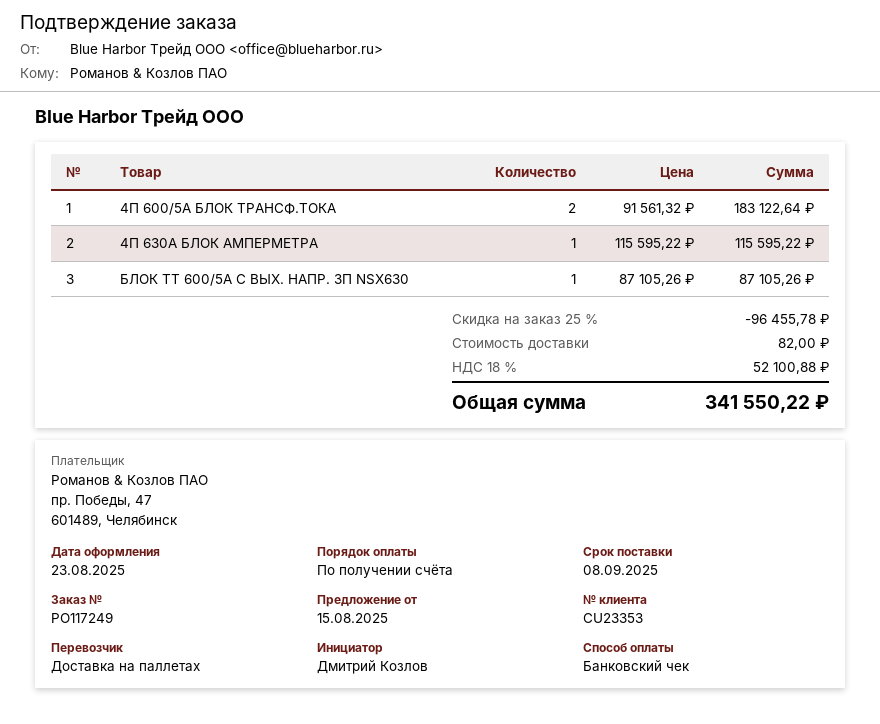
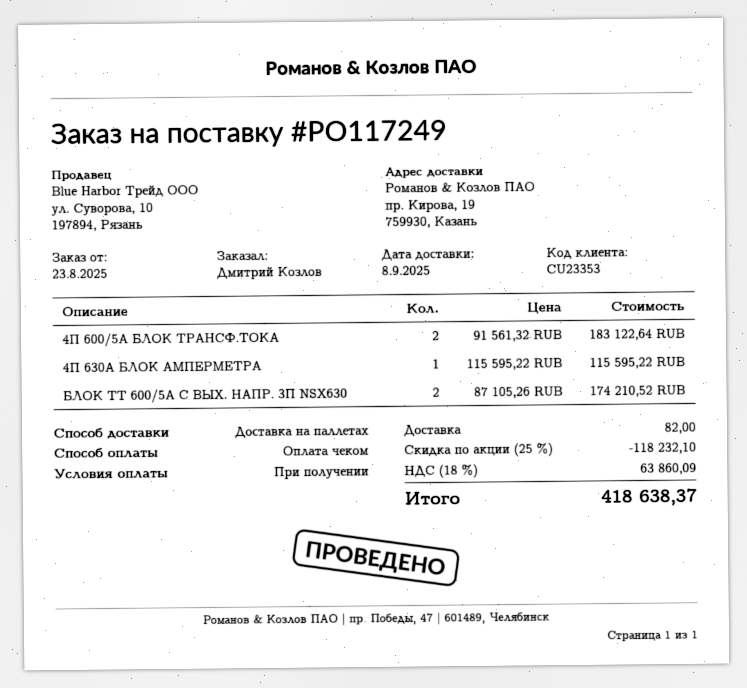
БЛОК ТТ 600/5A С ВЫХ. НАПР. 3П NSX630: 1 x 87105.26 = 87105.26 -> 2 x 87105.26 = 174210.52
discount: 25% = 96455.78 -> 25% = 118232.10
tax: 18% = 52100.88 -> 18% = 63860.09
total: 341550.22 -> 418638.37

